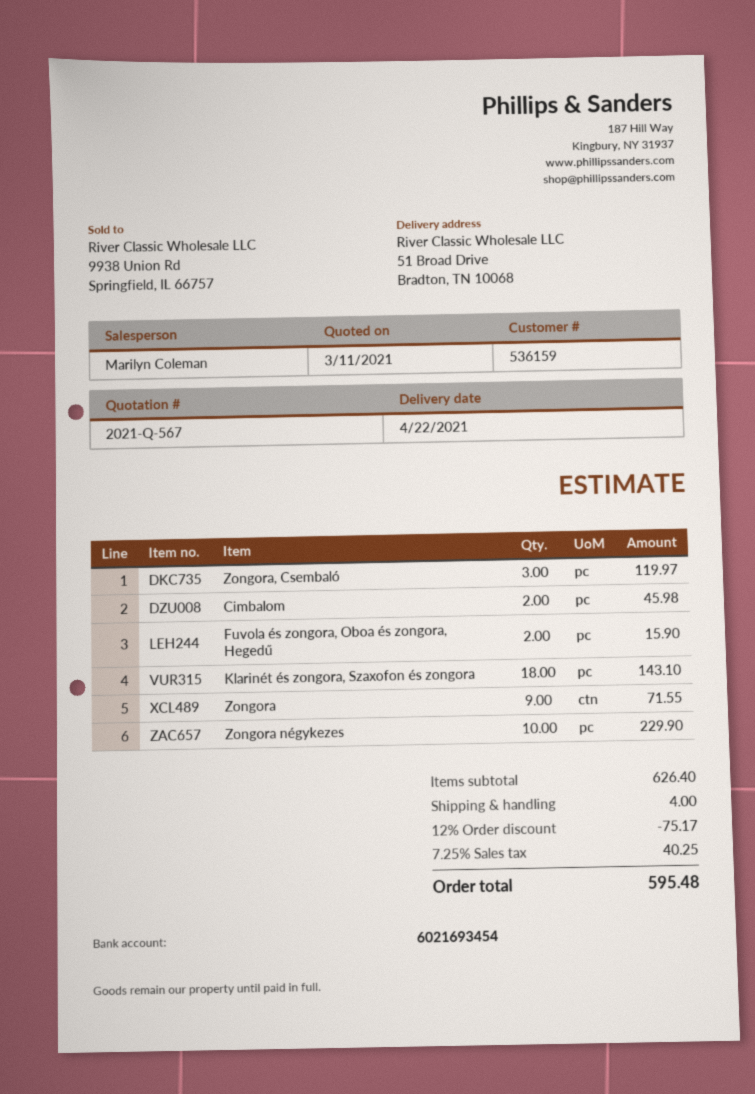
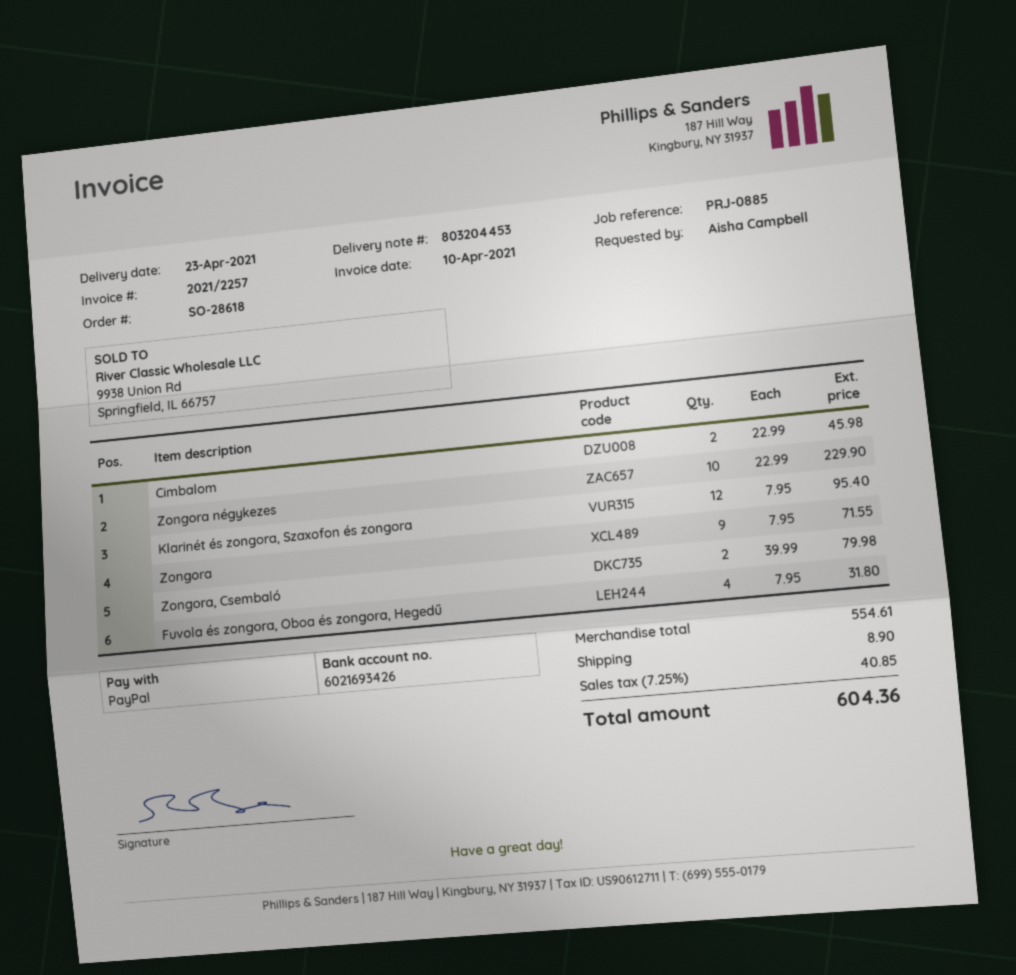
delivery date: 2021-04-22 -> 2021-04-23
bank account: 6021693454 -> 6021693426
Zongora, Csembaló: 3 for 119.97 -> 2 for 79.98
Fuvola és zongora, Oboa és zongora, Hegedű: 2 for 15.90 -> 4 for 31.80
Klarinét és zongora, Szaxofon és zongora: 18 for 143.10 -> 12 for 95.40
subtotal: 626.40 -> 554.61
discount: 12% = 75.17 -> none
shipping: 4.00 -> 8.90
tax: 7.25% = 40.25 -> 7.25% = 40.85
total: 595.48 -> 604.36

